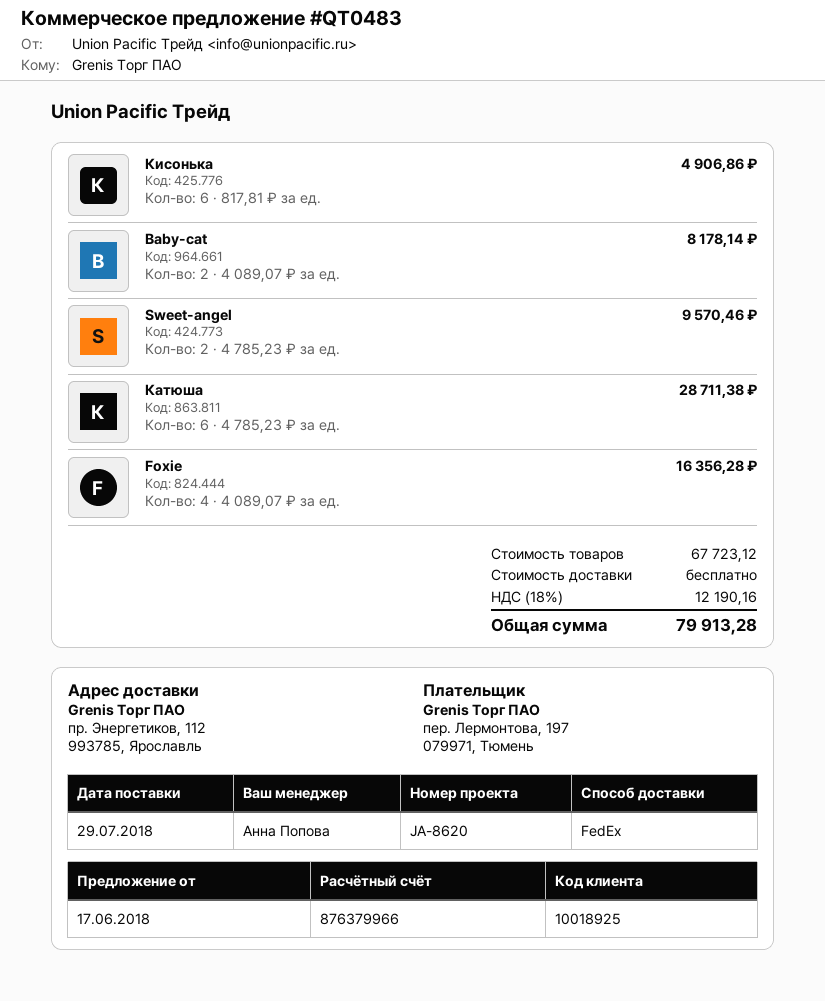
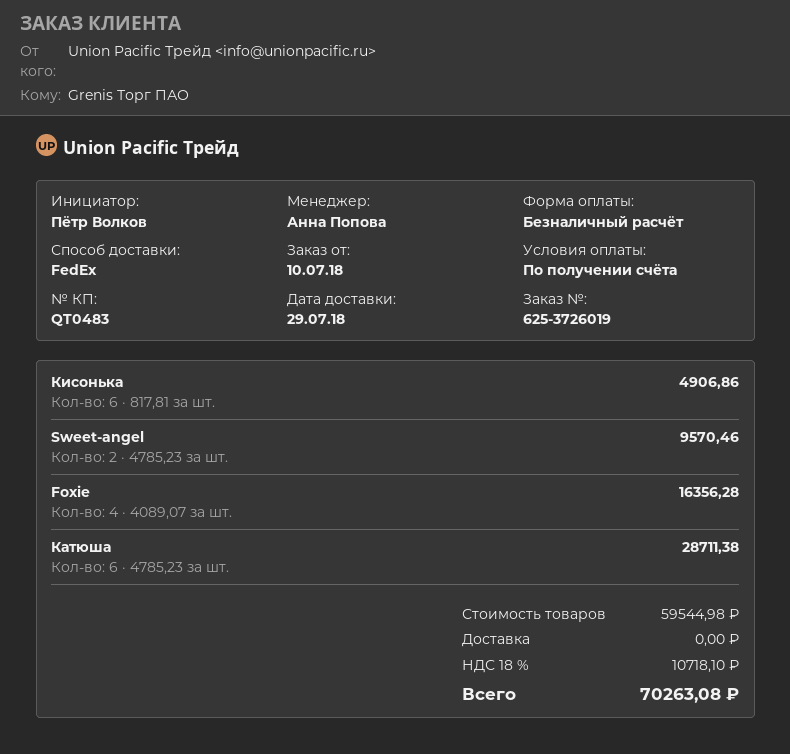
Baby-cat: 2 x 4089.07 = 8178.14 -> none
subtotal: 67723.12 -> 59544.98
tax: 18% = 12190.16 -> 18% = 10718.10
total: 79913.28 -> 70263.08

